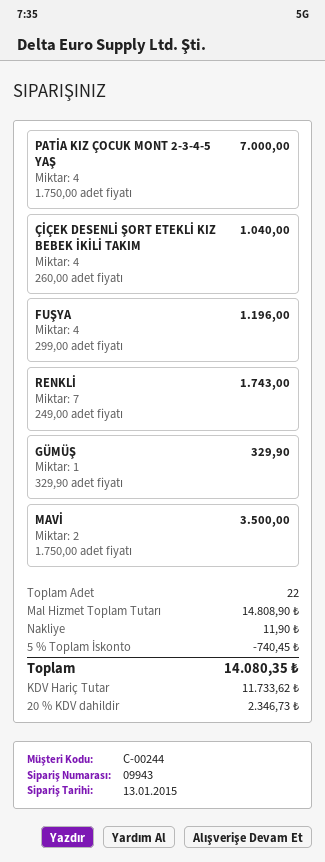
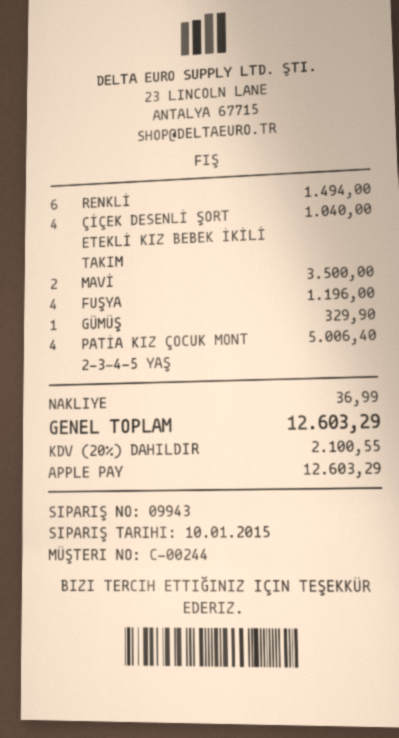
order date: 2015-01-13 -> 2015-01-10
PATİA KIZ ÇOCUK MONT 2-3-4-5 YAŞ: 4 for 7000.00 -> 4 for 5006.40
RENKLİ: 7 for 1743.00 -> 6 for 1494.00
discount: 5% = 740.45 -> none
shipping: 11.90 -> 36.99
tax: 20% = 2346.73 -> 20% = 2100.55
total: 14080.35 -> 12603.29

